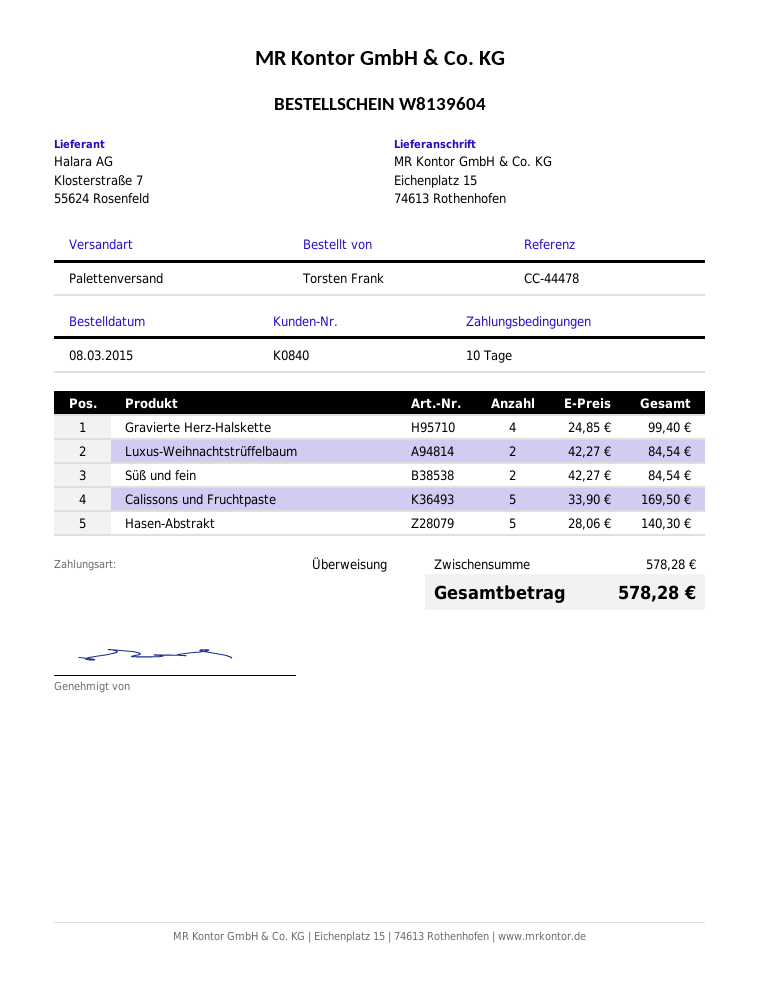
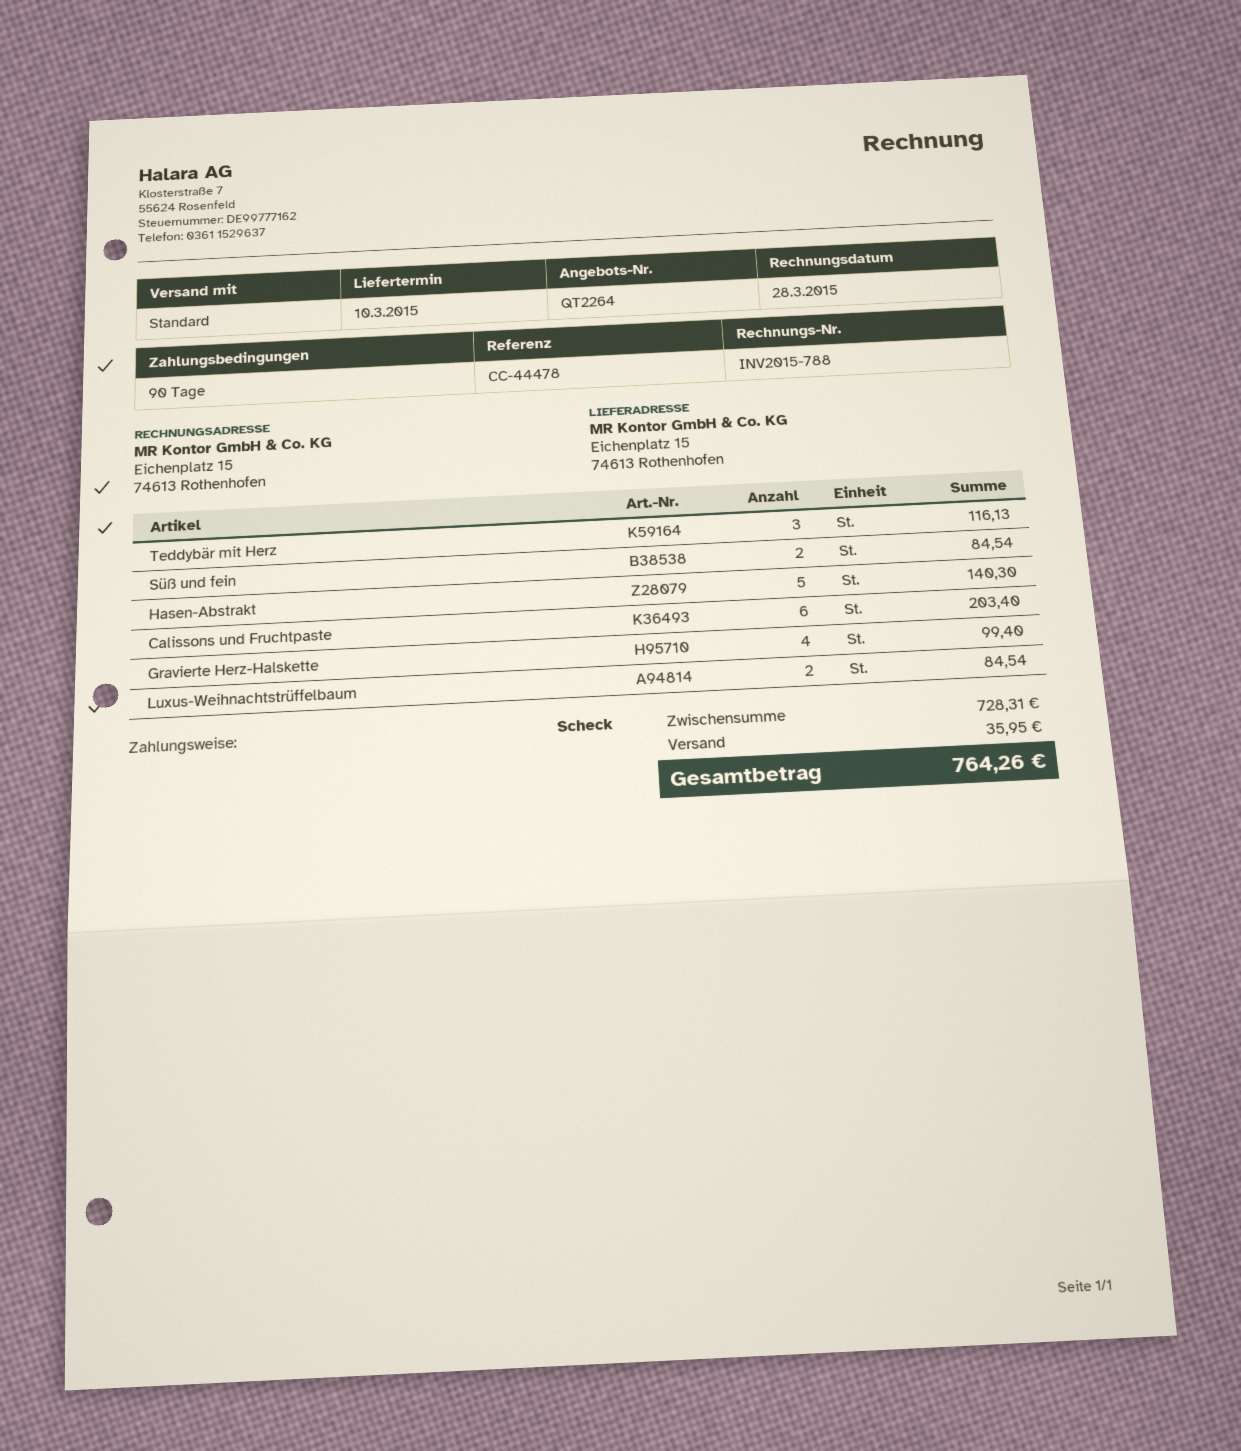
payment terms: 10 days -> 90 days
payment method: bank transfer -> cheque
shipping method: pallet freight -> standard
Calissons und Fruchtpaste: 5 for 169.50 -> 6 for 203.40
Teddybär mit Herz: none -> 3 for 116.13
subtotal: 578.28 -> 728.31
shipping: none -> 35.95
total: 578.28 -> 764.26

